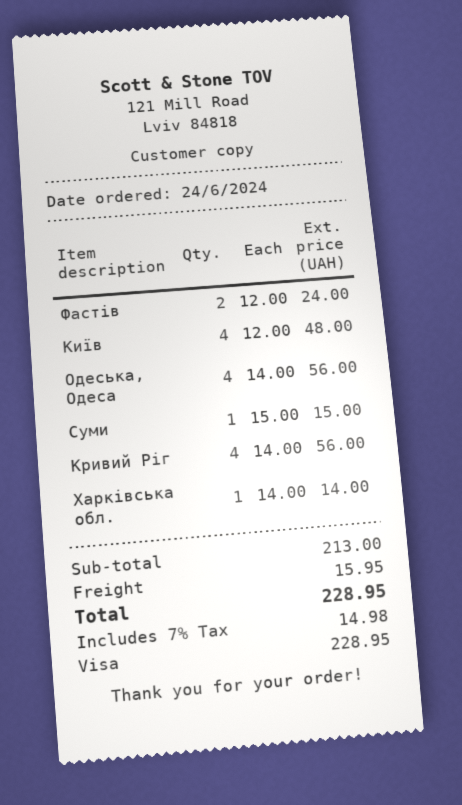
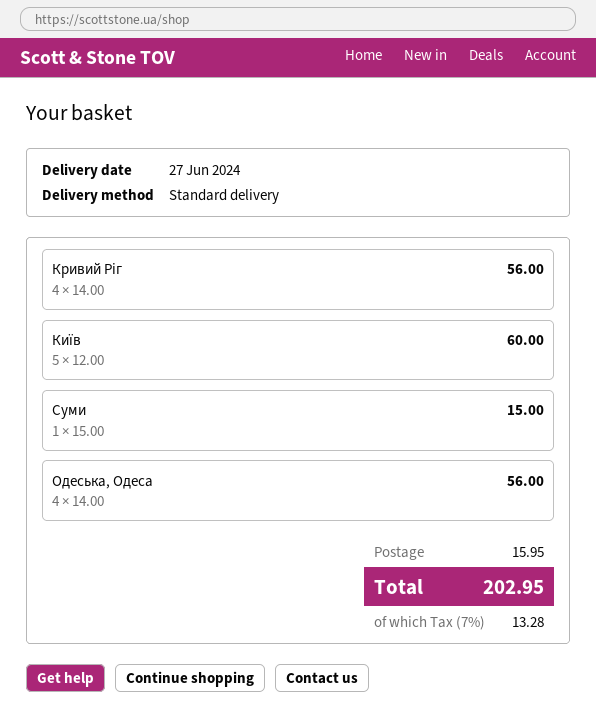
Фастів: 2 x 12.00 = 24.00 -> none
Київ: 4 x 12.00 = 48.00 -> 5 x 12.00 = 60.00
Харківська обл.: 1 x 14.00 = 14.00 -> none
tax: 7% = 14.98 -> 7% = 13.28
total: 228.95 -> 202.95

